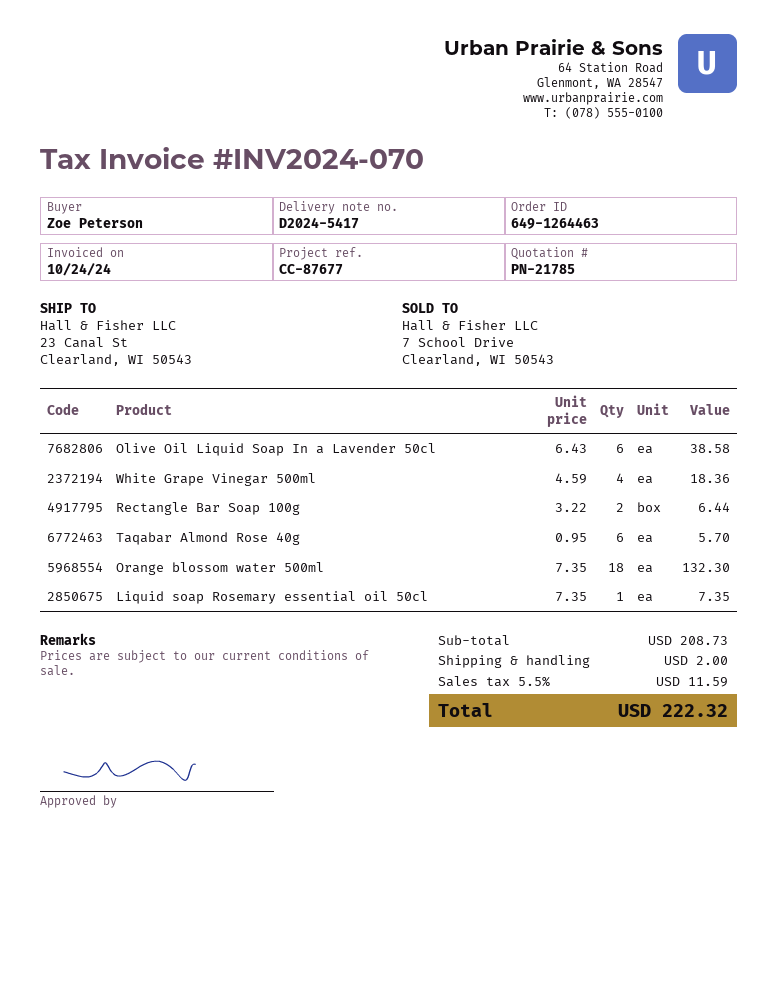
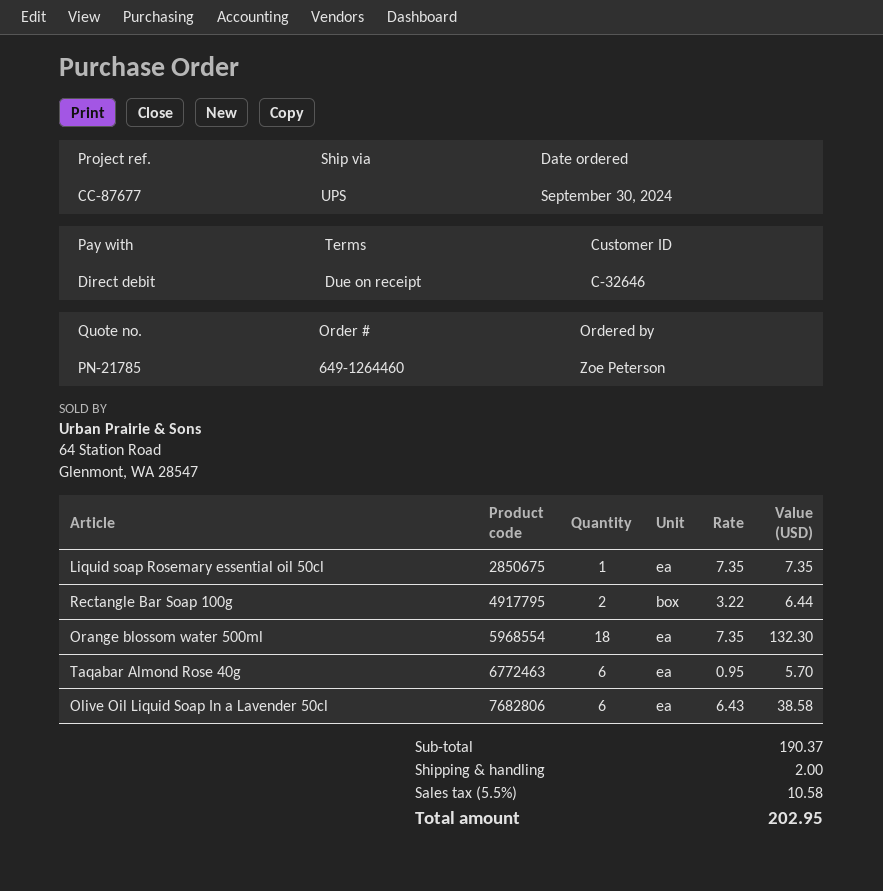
order number: 649-1264463 -> 649-1264460
White Grape Vinegar 500ml: 4 x 4.59 = 18.36 -> none
subtotal: 208.73 -> 190.37
tax: 5.5% = 11.59 -> 5.5% = 10.58
total: 222.32 -> 202.95

